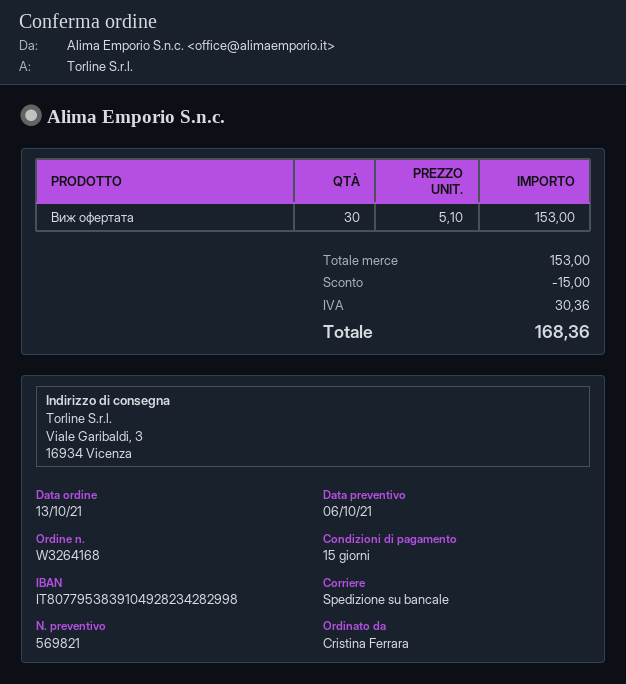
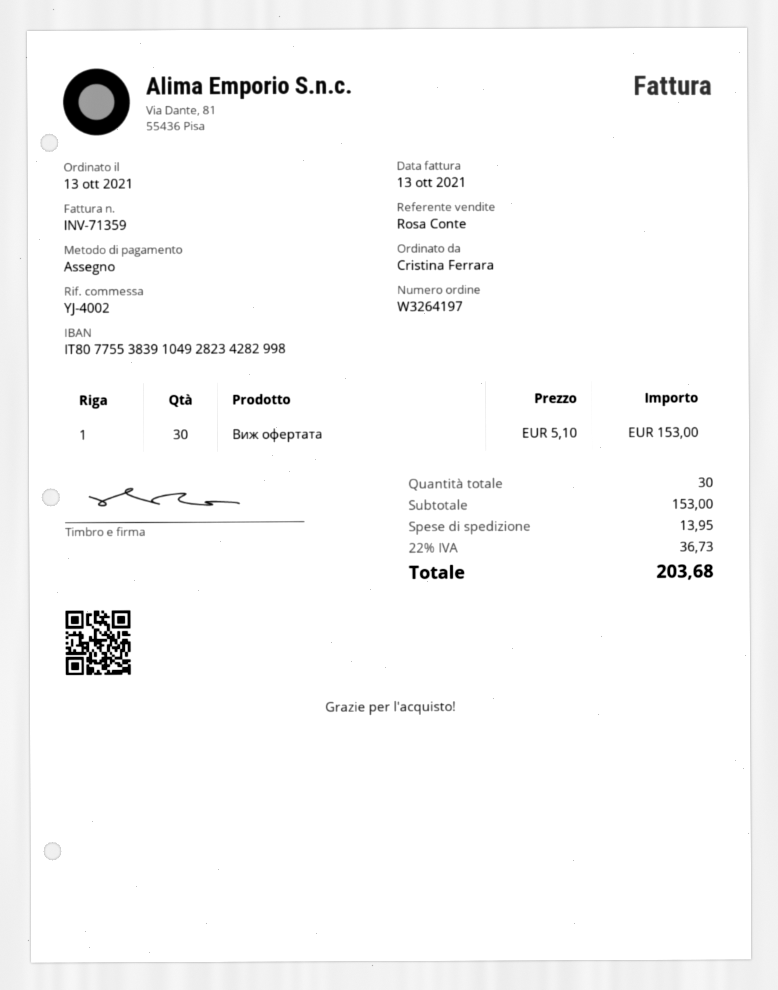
order number: W3264168 -> W3264197
bank account: IT8077953839104928234282998 -> IT8077553839104928234282998
discount: 15.00 -> none
shipping: none -> 13.95
tax: 30.36 -> 36.73
total: 168.36 -> 203.68

